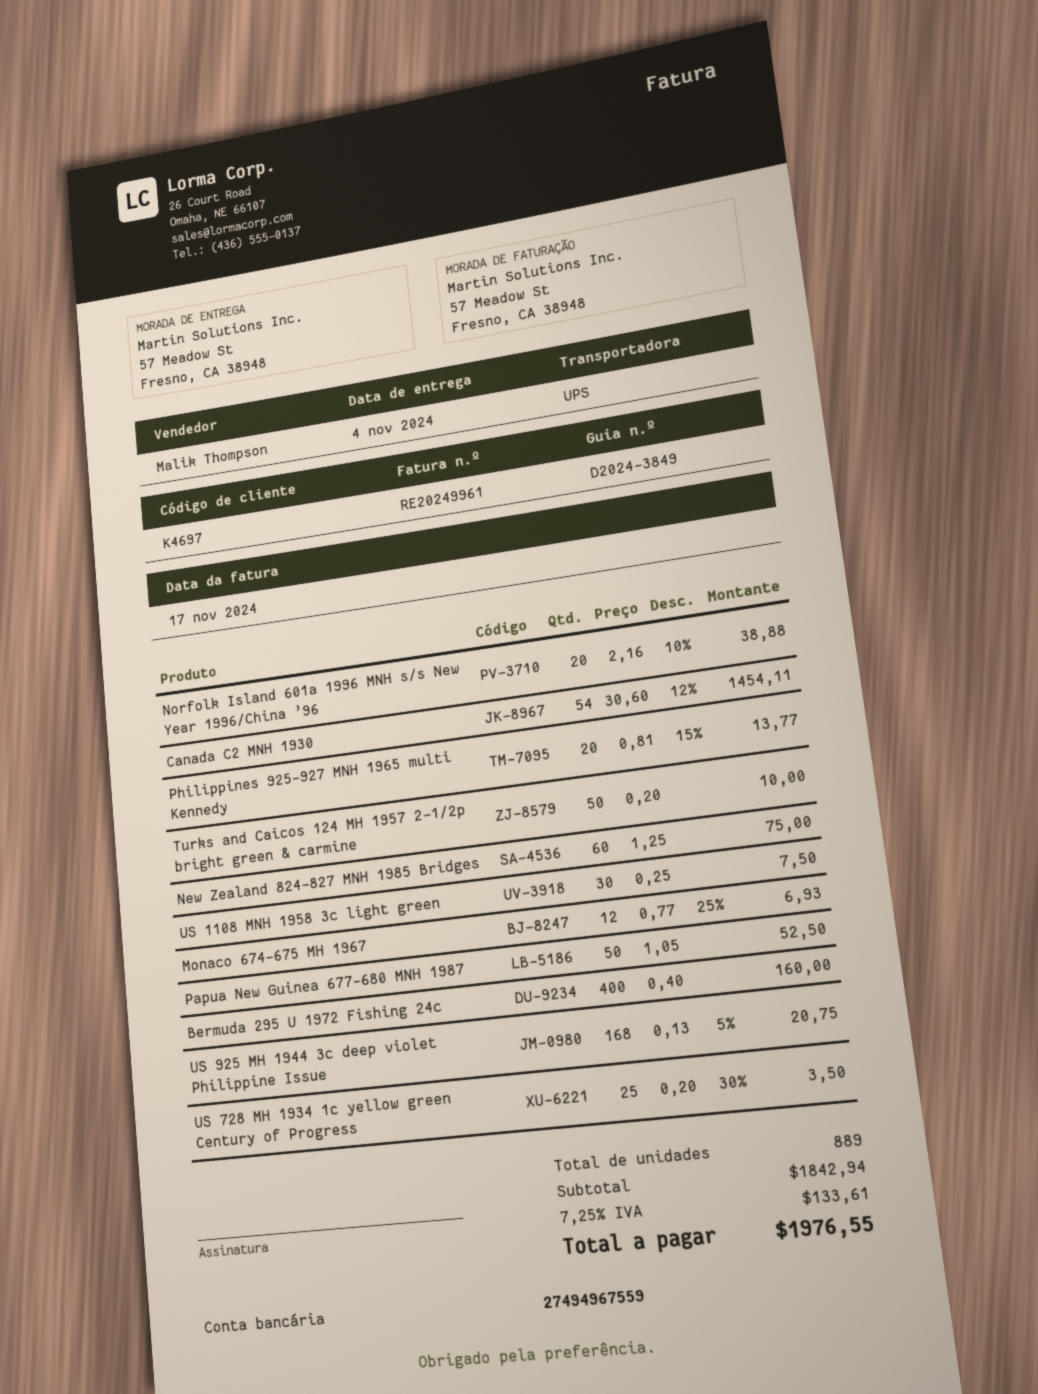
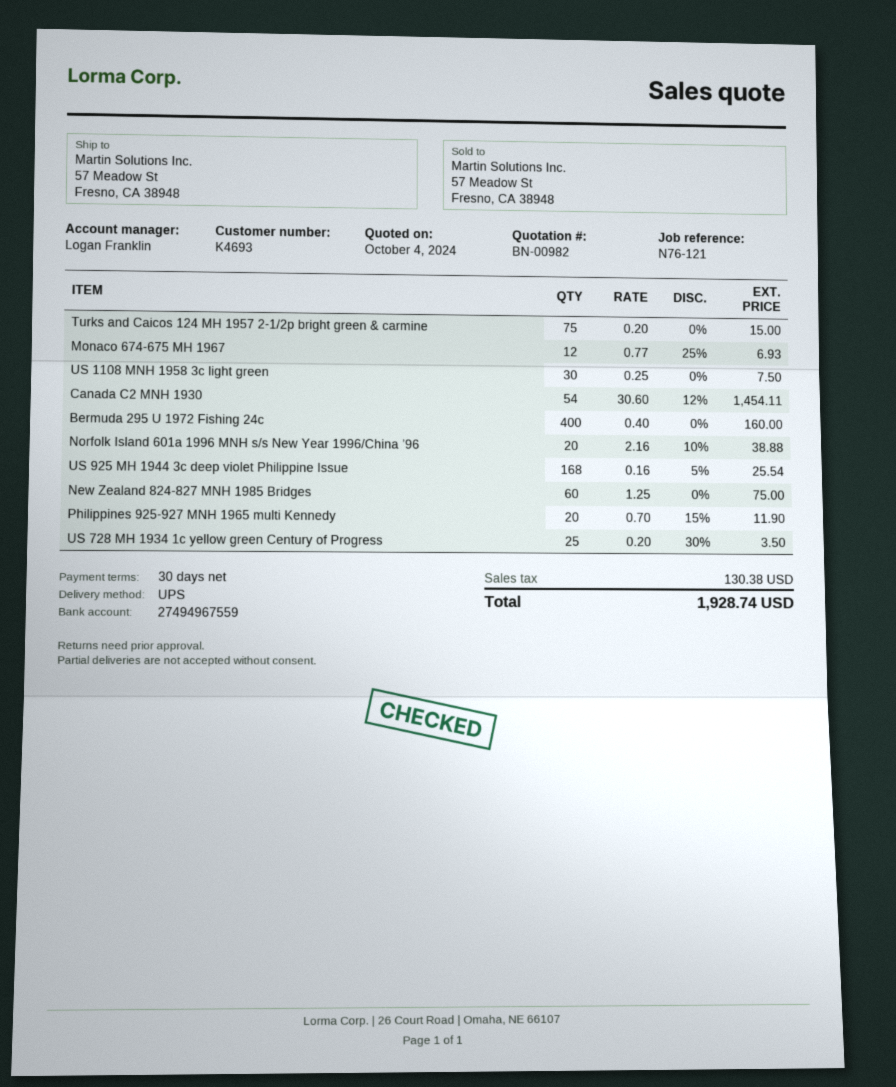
customer number: K4697 -> K4693
sales rep: Malik Thompson -> Logan Franklin
Philippines 925-927 MNH 1965 multi Kennedy: 20 x 0.81 - 15% = 13.77 -> 20 x 0.70 - 15% = 11.90
Turks and Caicos 124 MH 1957 2-1/2p bright green & carmine: 50 x 0.20 = 10.00 -> 75 x 0.20 = 15.00
Papua New Guinea 677-680 MNH 1987: 50 x 1.05 = 52.50 -> none
US 925 MH 1944 3c deep violet Philippine Issue: 168 x 0.13 - 5% = 20.75 -> 168 x 0.16 - 5% = 25.54
tax: 133.61 -> 130.38
total: 1976.55 -> 1928.74

